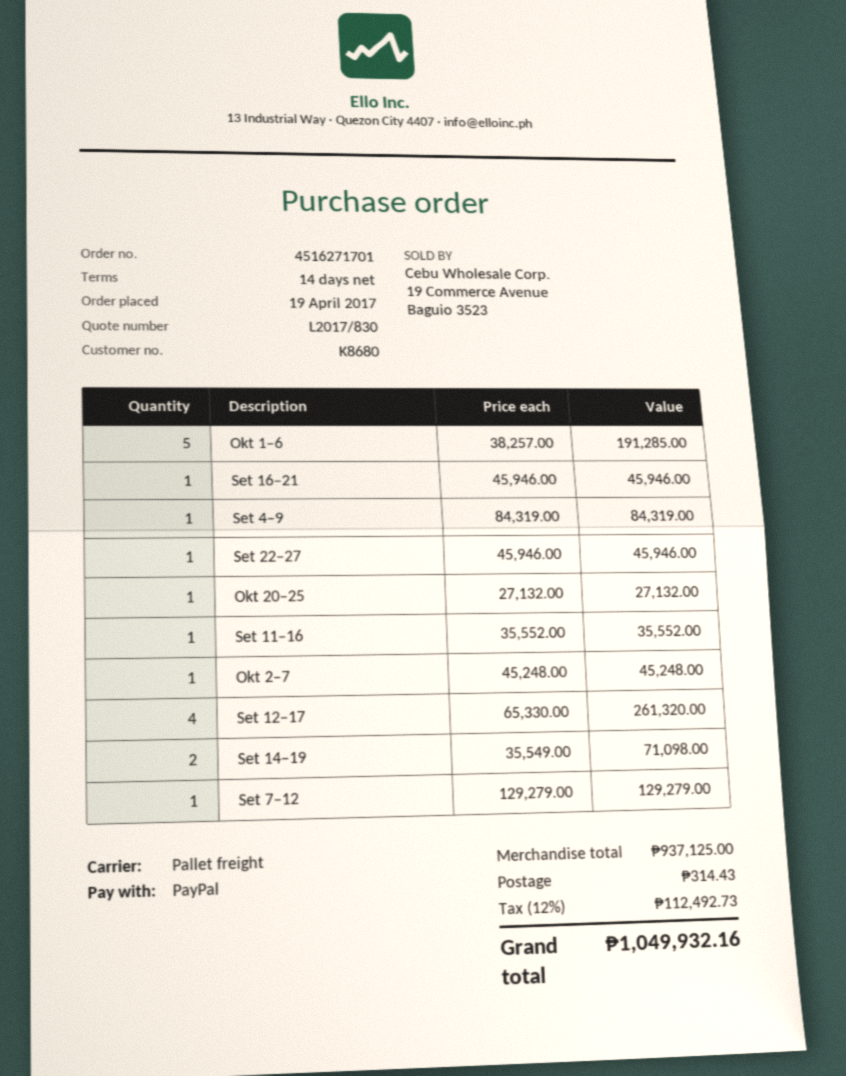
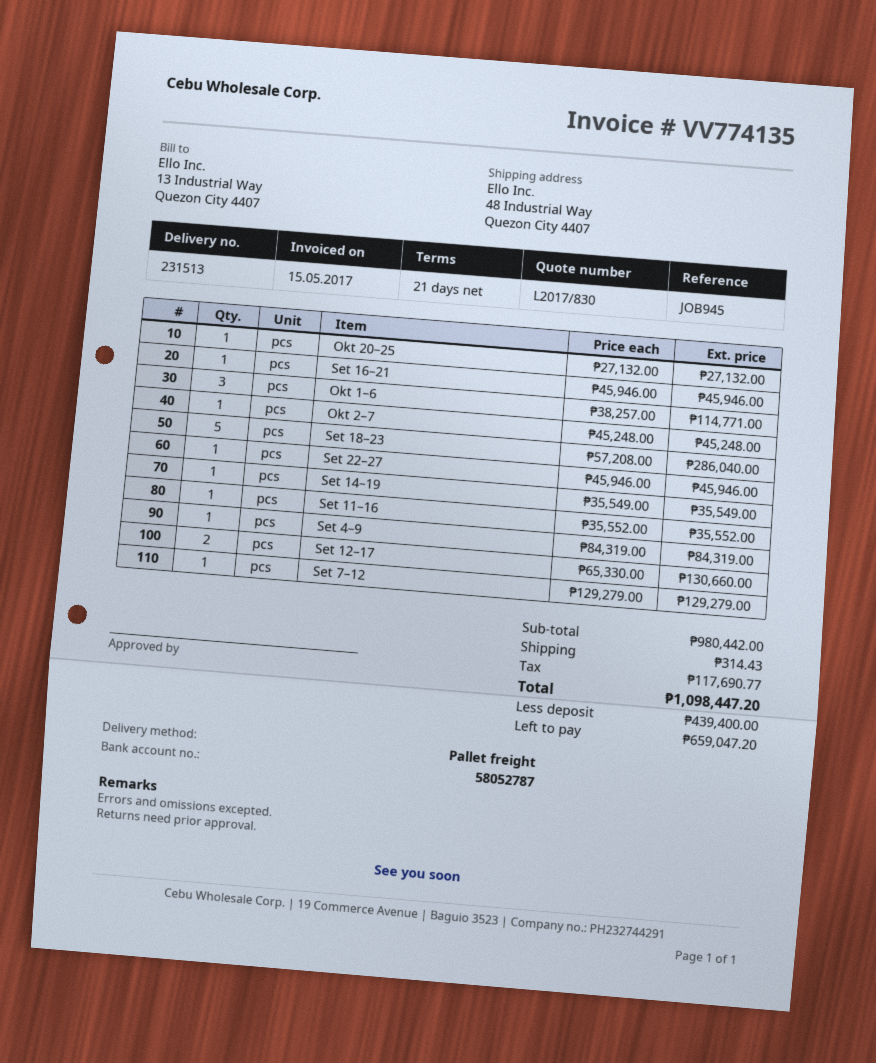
payment terms: 14 days -> 21 days
Okt 1–6: 5 x 38257.00 = 191285.00 -> 3 x 38257.00 = 114771.00
Set 12–17: 4 x 65330.00 = 261320.00 -> 2 x 65330.00 = 130660.00
Set 14–19: 2 x 35549.00 = 71098.00 -> 1 x 35549.00 = 35549.00
Set 18–23: none -> 5 x 57208.00 = 286040.00
subtotal: 937125.00 -> 980442.00
tax: 112492.73 -> 117690.77
total: 1049932.16 -> 1098447.20

